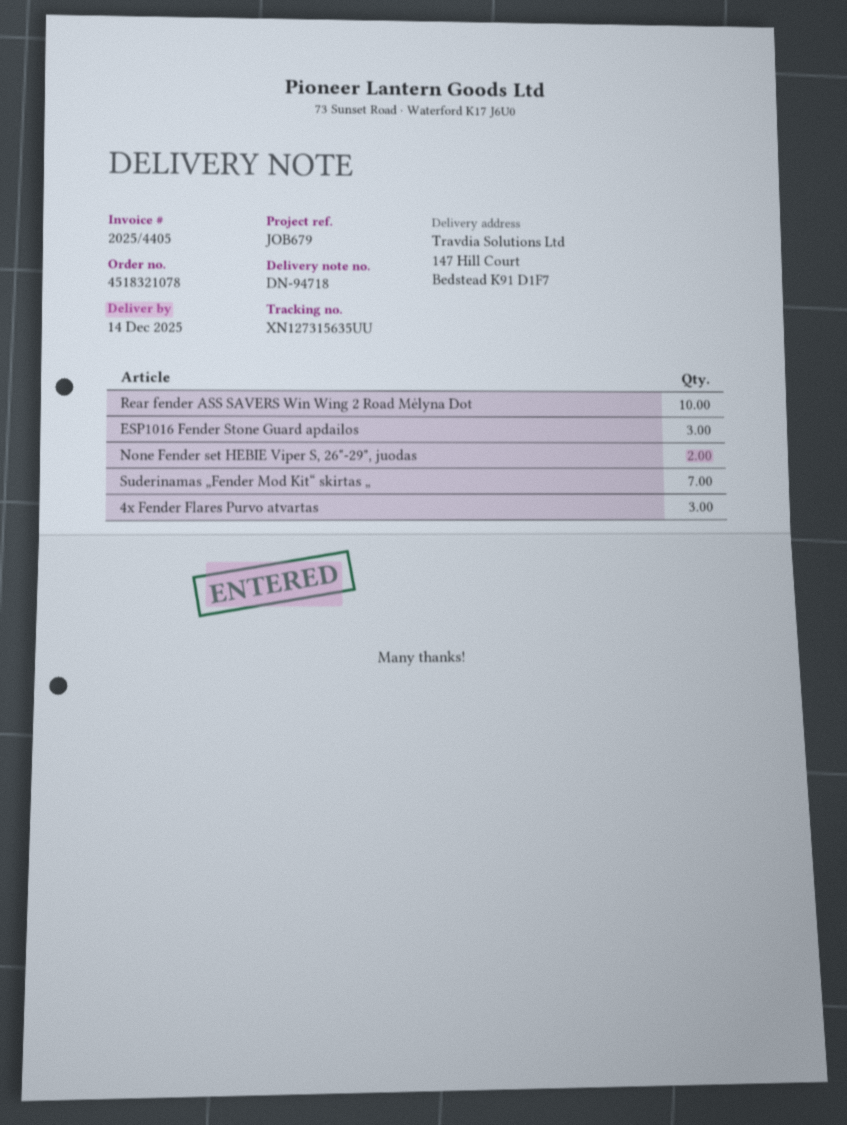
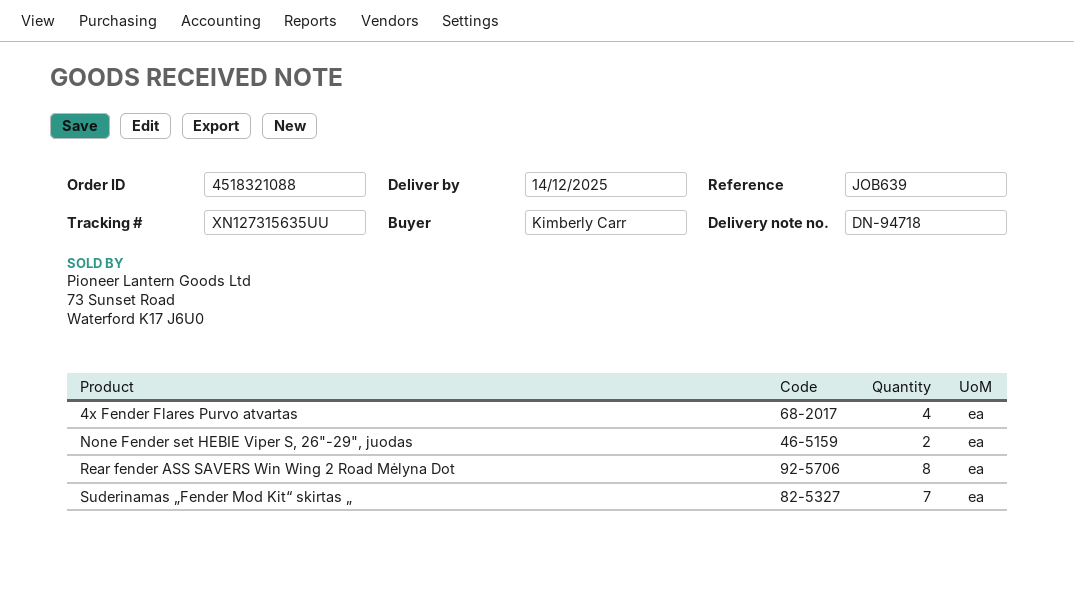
order number: 4518321078 -> 4518321088
reference: JOB679 -> JOB639
Rear fender ASS SAVERS Win Wing 2 Road Mėlyna Dot: 10 -> 8
ESP1016 Fender Stone Guard apdailos: 3 -> none
4x Fender Flares Purvo atvartas: 3 -> 4

